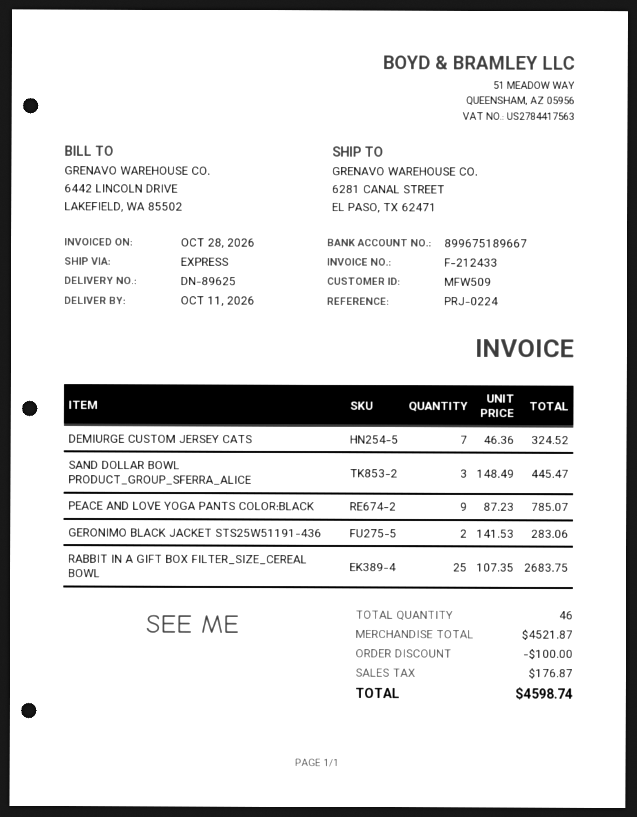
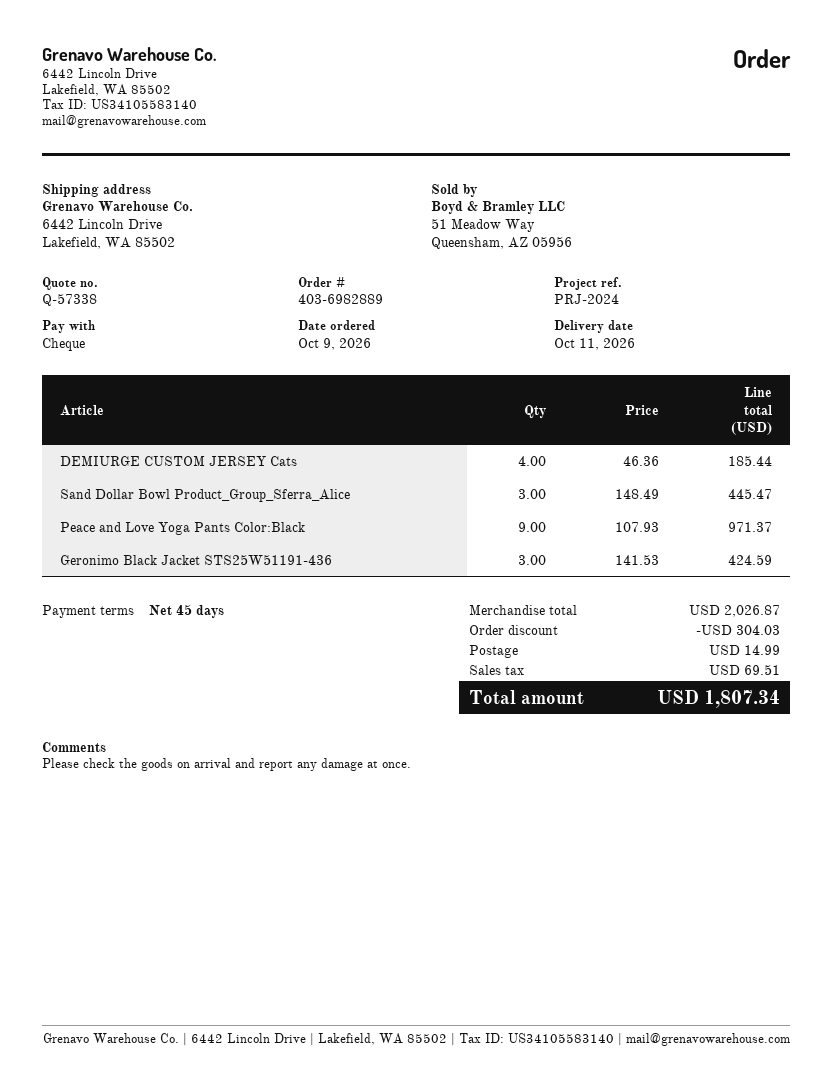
reference: PRJ-0224 -> PRJ-2024
ship to: 6281 CANAL STREET, EL PASO, TX 62471 -> 6442 Lincoln Drive, Lakefield, WA 85502
DEMIURGE CUSTOM JERSEY CATS: 7 x 46.36 = 324.52 -> 4 x 46.36 = 185.44
PEACE AND LOVE YOGA PANTS COLOR:BLACK: 9 x 87.23 = 785.07 -> 9 x 107.93 = 971.37
GERONIMO BLACK JACKET STS25W51191-436: 2 x 141.53 = 283.06 -> 3 x 141.53 = 424.59
RABBIT IN A GIFT BOX FILTER_SIZE_CEREAL BOWL: 25 x 107.35 = 2683.75 -> none
subtotal: 4521.87 -> 2026.87
discount: 100.00 -> 304.03
shipping: none -> 14.99
tax: 176.87 -> 69.51
total: 4598.74 -> 1807.34

